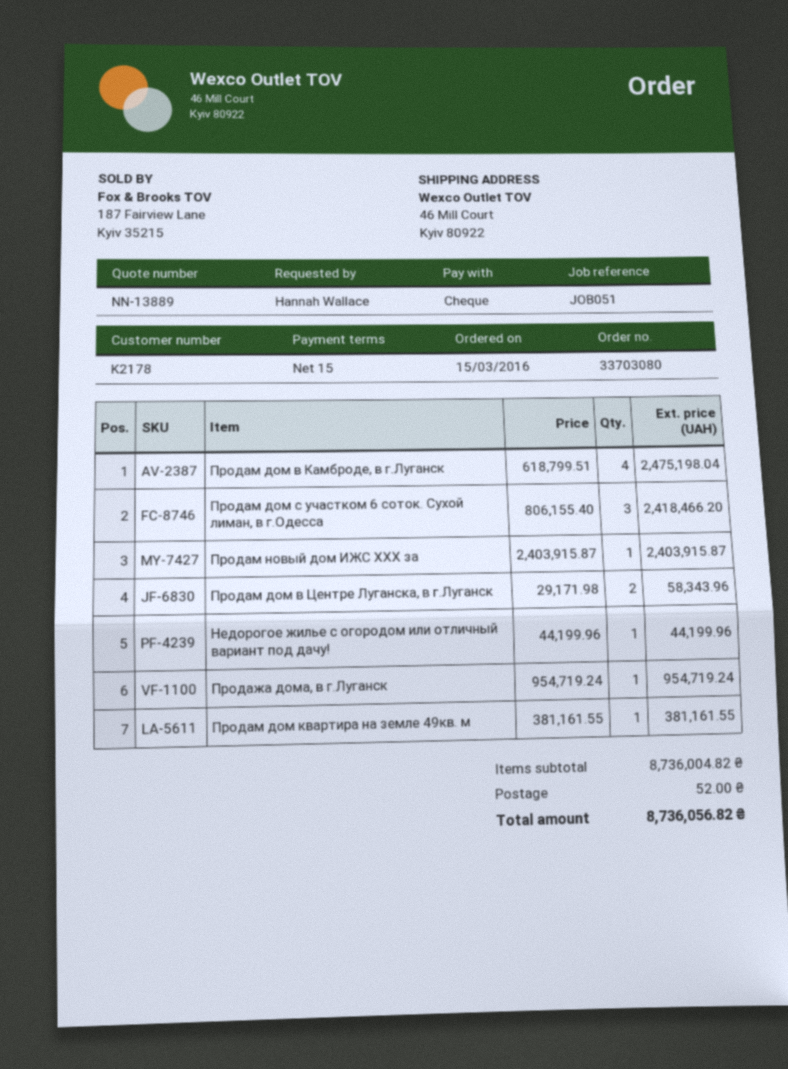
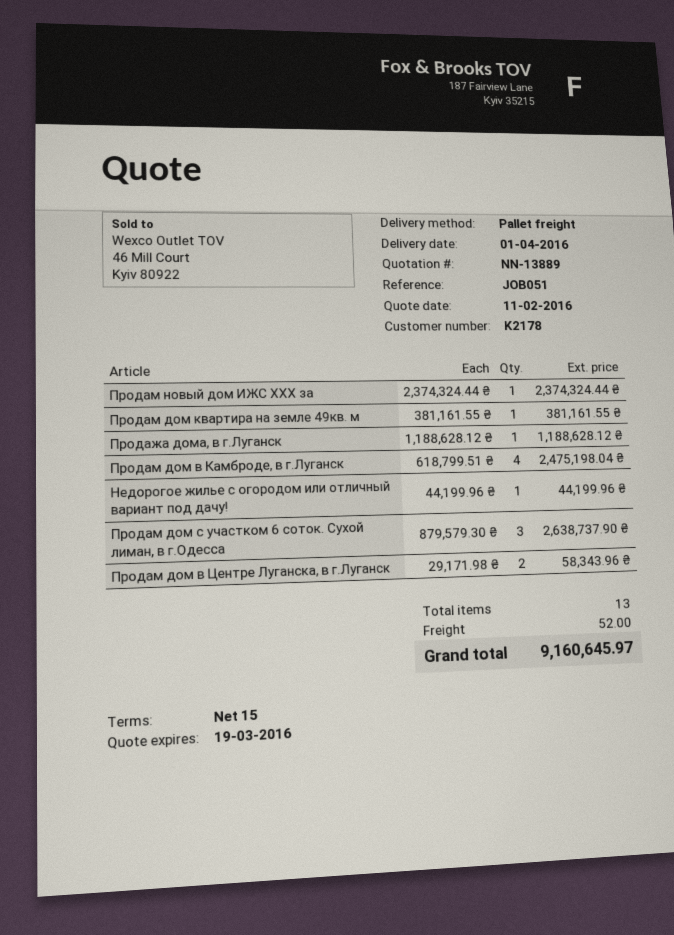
Продам дом с участком 6 соток. Сухой лиман, в г.Одесса: 3 x 806155.40 = 2418466.20 -> 3 x 879579.30 = 2638737.90
Продам новый дом ИЖС ХХХ за: 1 x 2403915.87 = 2403915.87 -> 1 x 2374324.44 = 2374324.44
Продажа дома, в г.Луганск: 1 x 954719.24 = 954719.24 -> 1 x 1188628.12 = 1188628.12
total: 8736056.82 -> 9160645.97

